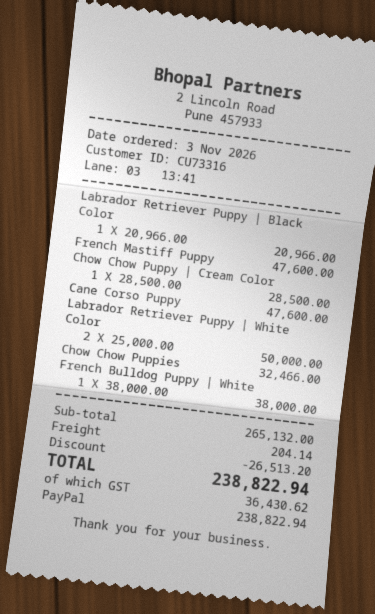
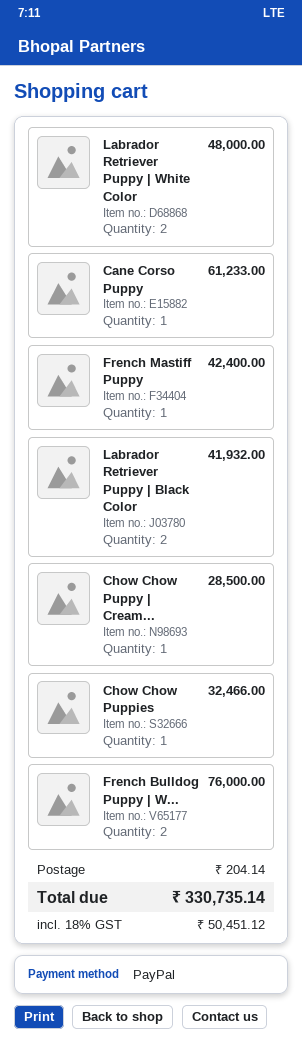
Labrador Retriever Puppy | Black Color: 1 for 20966.00 -> 2 for 41932.00
French Mastiff Puppy: 1 for 47600.00 -> 1 for 42400.00
Cane Corso Puppy: 1 for 47600.00 -> 1 for 61233.00
Labrador Retriever Puppy | White Color: 2 for 50000.00 -> 2 for 48000.00
French Bulldog Puppy | White: 1 for 38000.00 -> 2 for 76000.00
discount: 26513.20 -> none
tax: 36430.62 -> 50451.12
total: 238822.94 -> 330735.14

